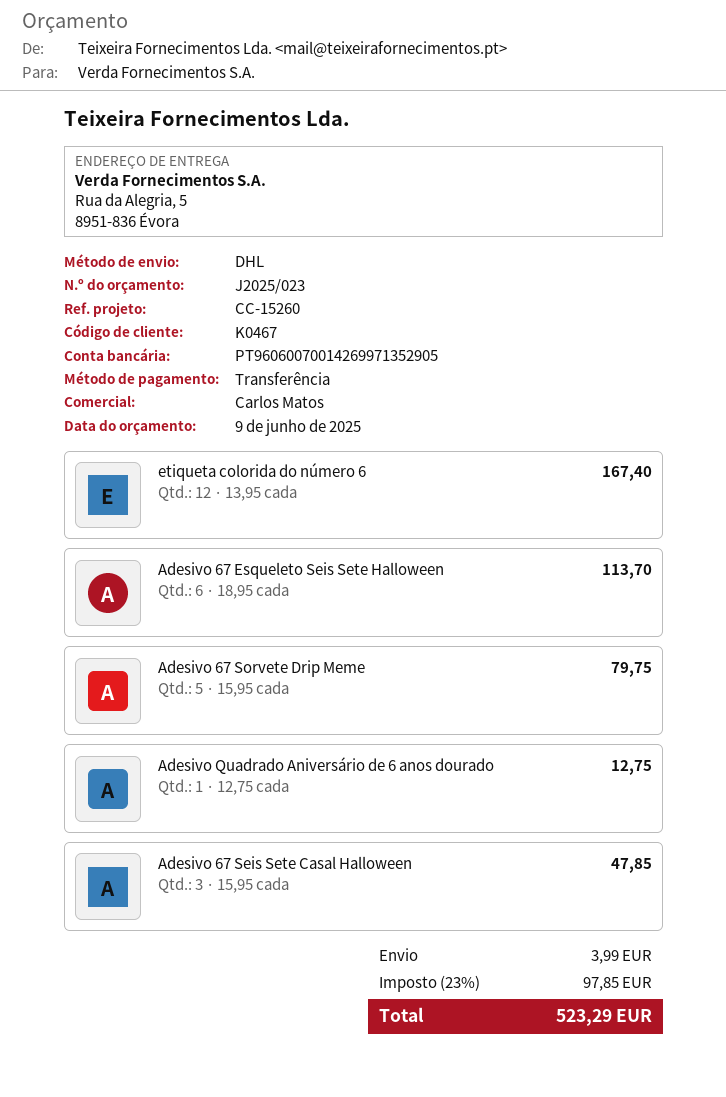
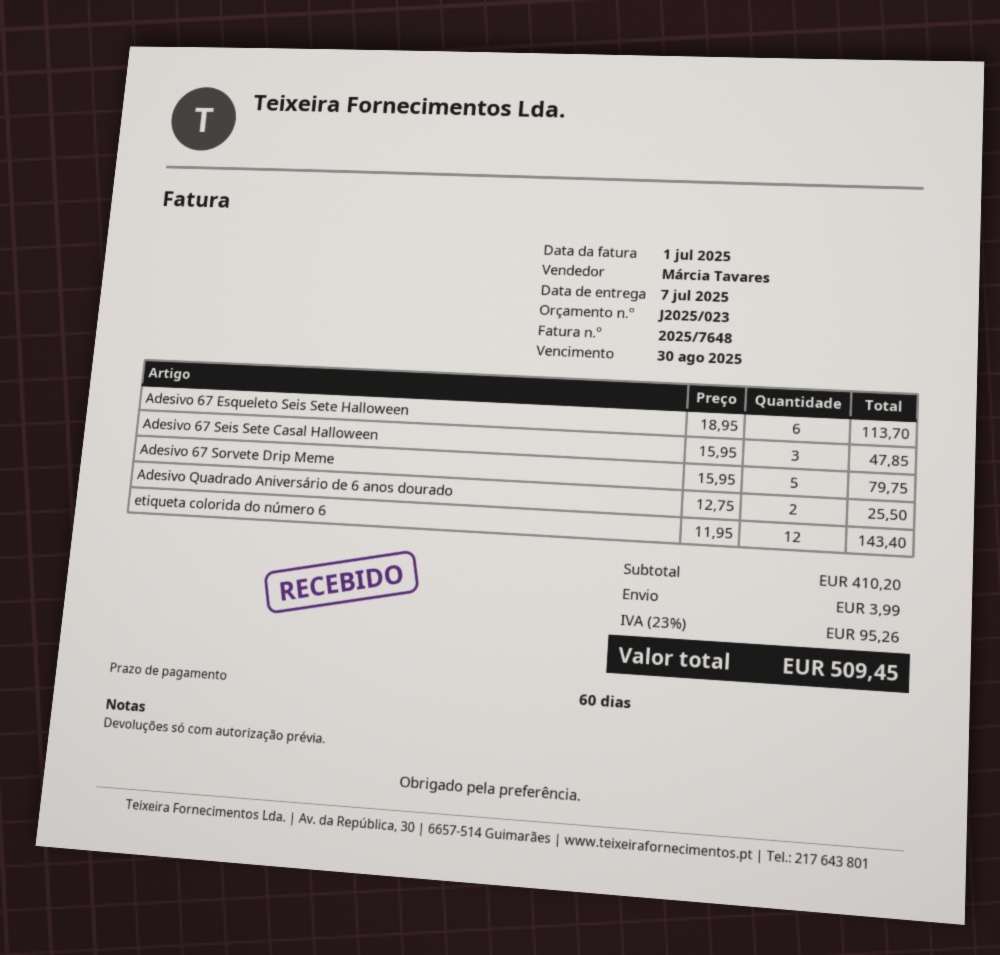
sales rep: Carlos Matos -> Márcia Tavares
etiqueta colorida do número 6: 12 x 13.95 = 167.40 -> 12 x 11.95 = 143.40
Adesivo Quadrado Aniversário de 6 anos dourado: 1 x 12.75 = 12.75 -> 2 x 12.75 = 25.50
tax: 23% = 97.85 -> 23% = 95.26
total: 523.29 -> 509.45

